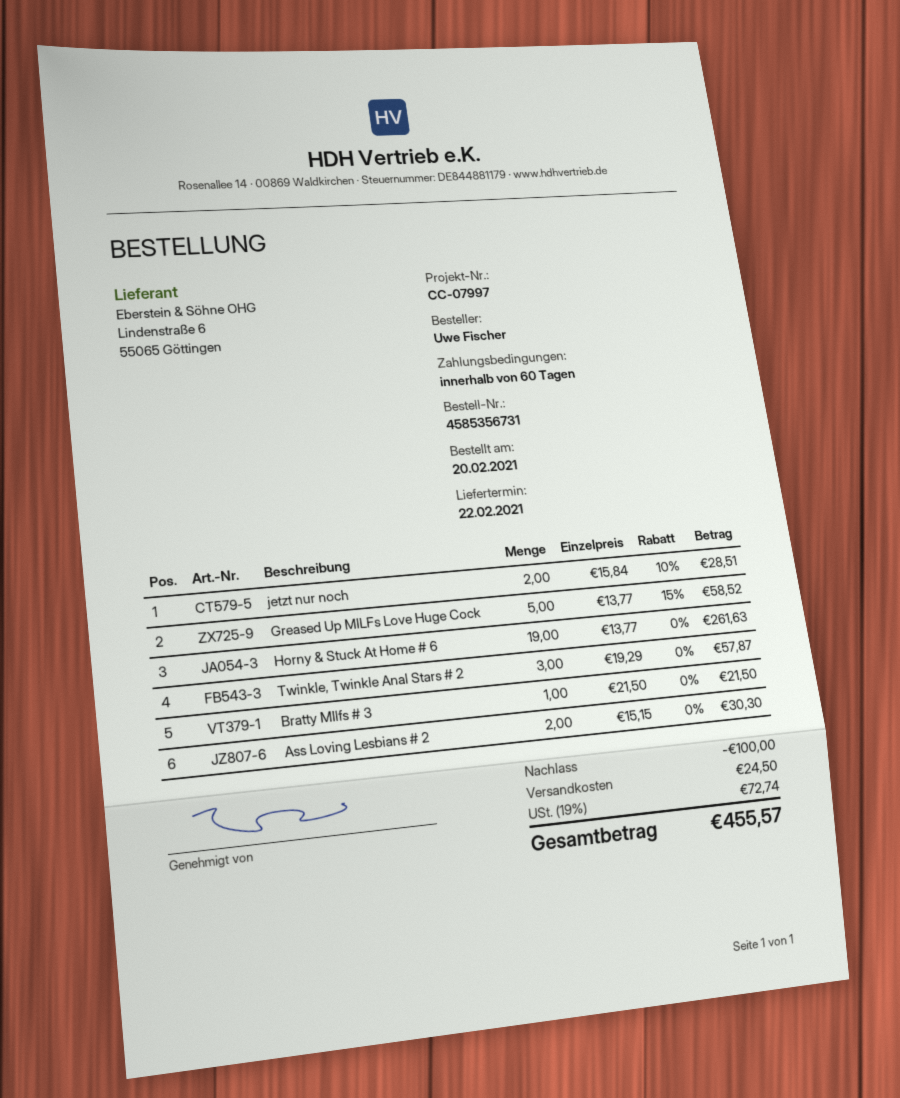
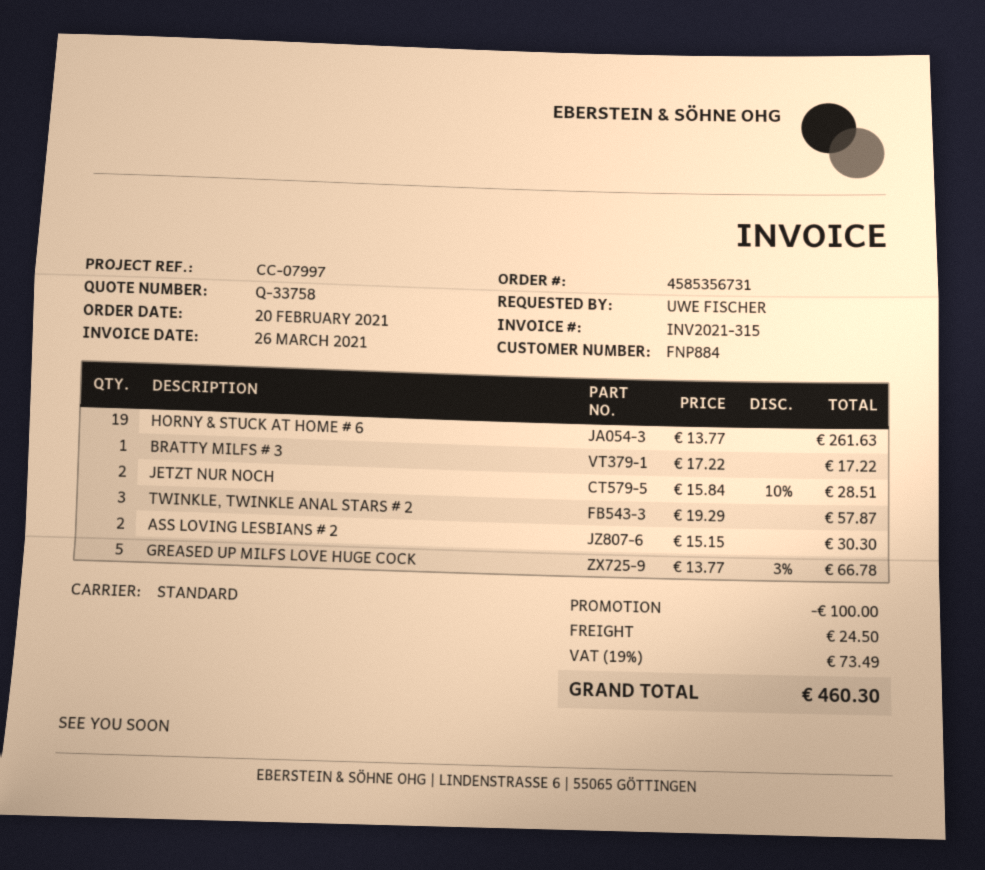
Greased Up MILFs Love Huge Cock: 5 x 13.77 - 15% = 58.52 -> 5 x 13.77 - 3% = 66.78
Bratty MIlfs # 3: 1 x 21.50 = 21.50 -> 1 x 17.22 = 17.22
tax: 19% = 72.74 -> 19% = 73.49
total: 455.57 -> 460.30

